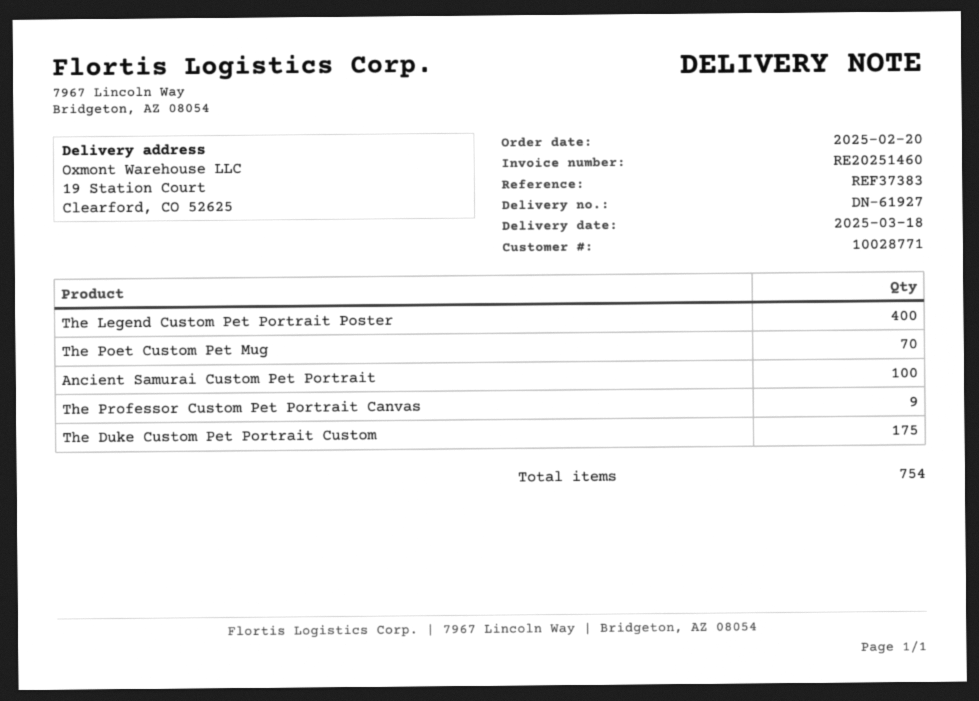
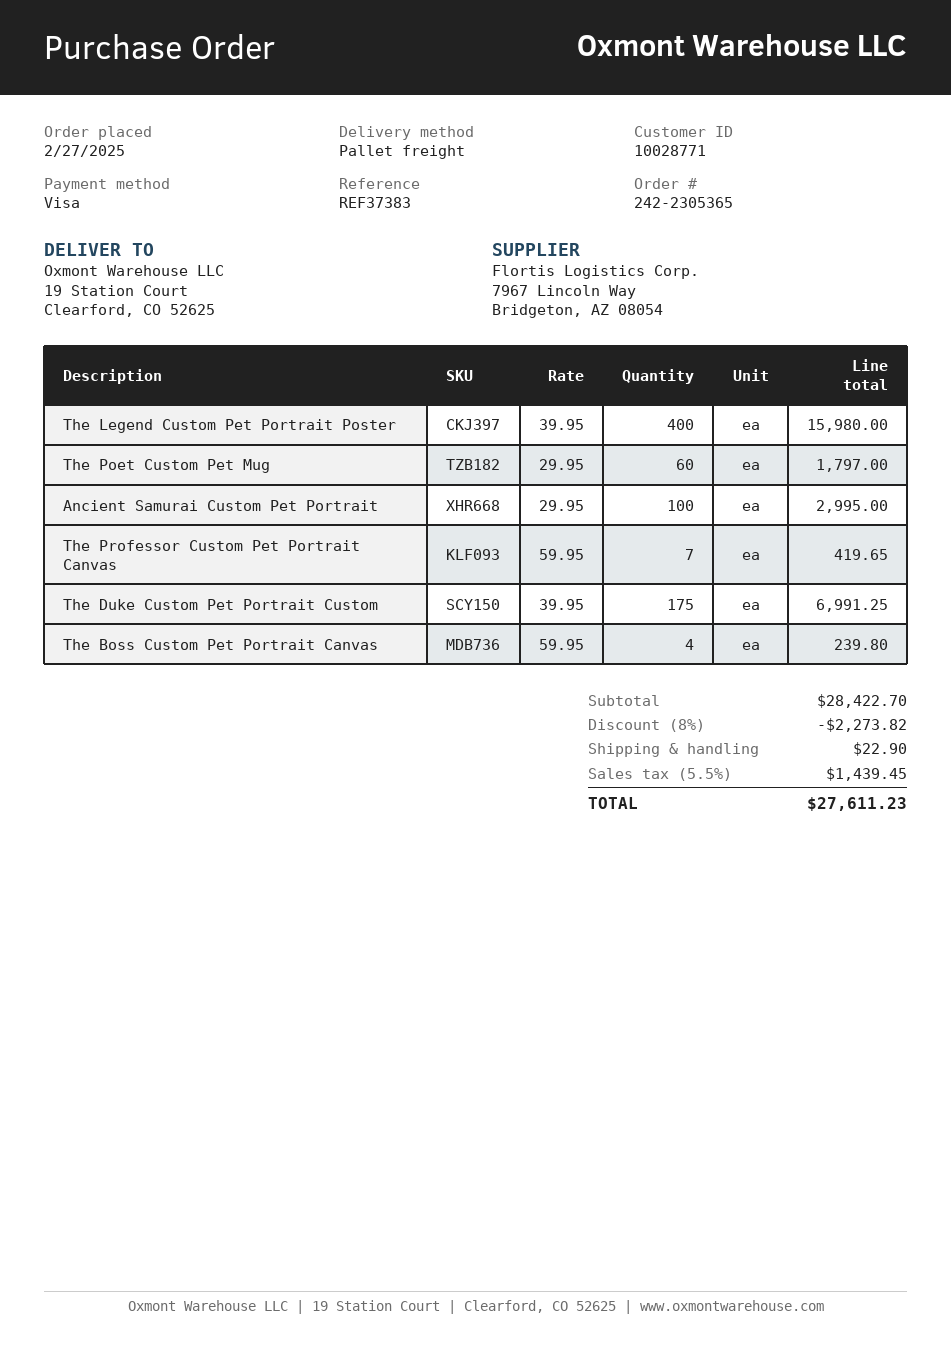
order date: 2025-02-20 -> 2025-02-27
The Poet Custom Pet Mug: 70 -> 60
The Professor Custom Pet Portrait Canvas: 9 -> 7
The Boss Custom Pet Portrait Canvas: none -> 4

